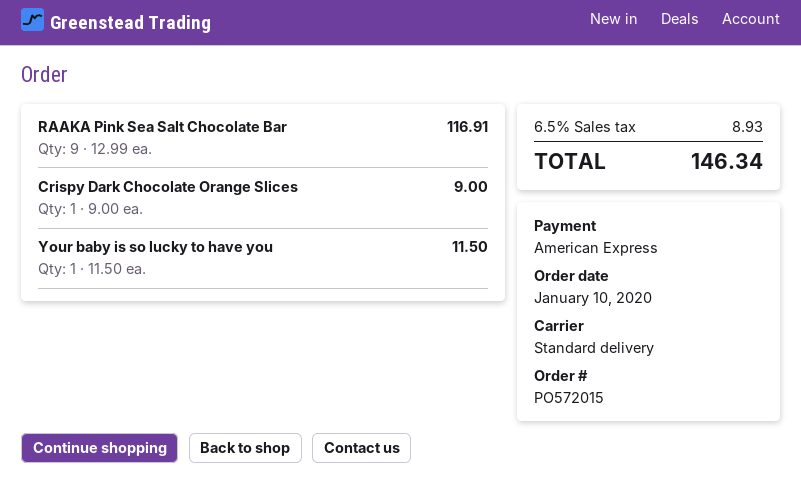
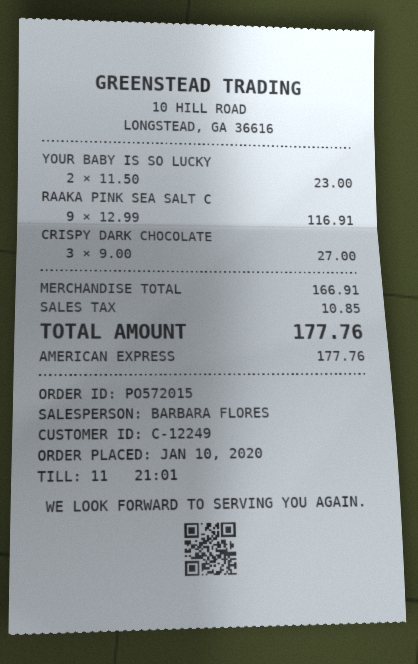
Crispy Dark Chocolate Orange Slices: 1 x 9.00 = 9.00 -> 3 x 9.00 = 27.00
Your baby is so lucky to have you: 1 x 11.50 = 11.50 -> 2 x 11.50 = 23.00
tax: 8.93 -> 10.85
total: 146.34 -> 177.76

